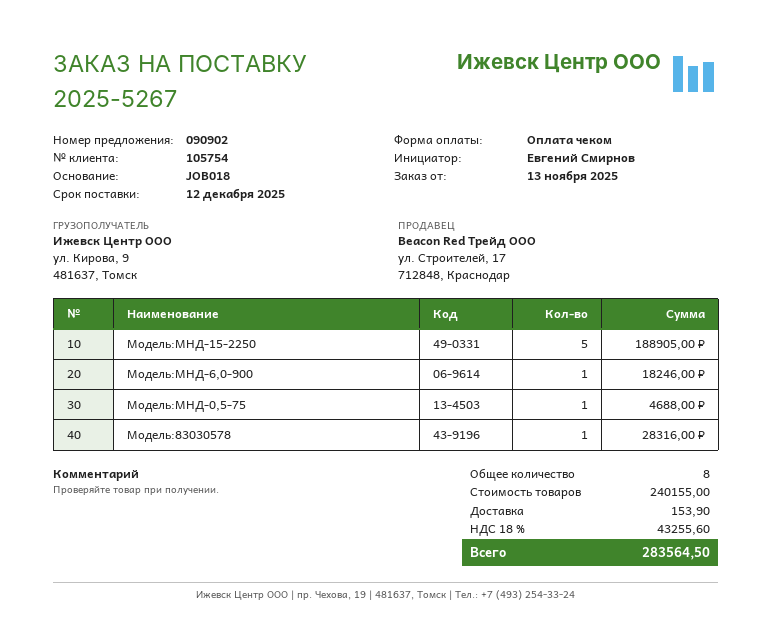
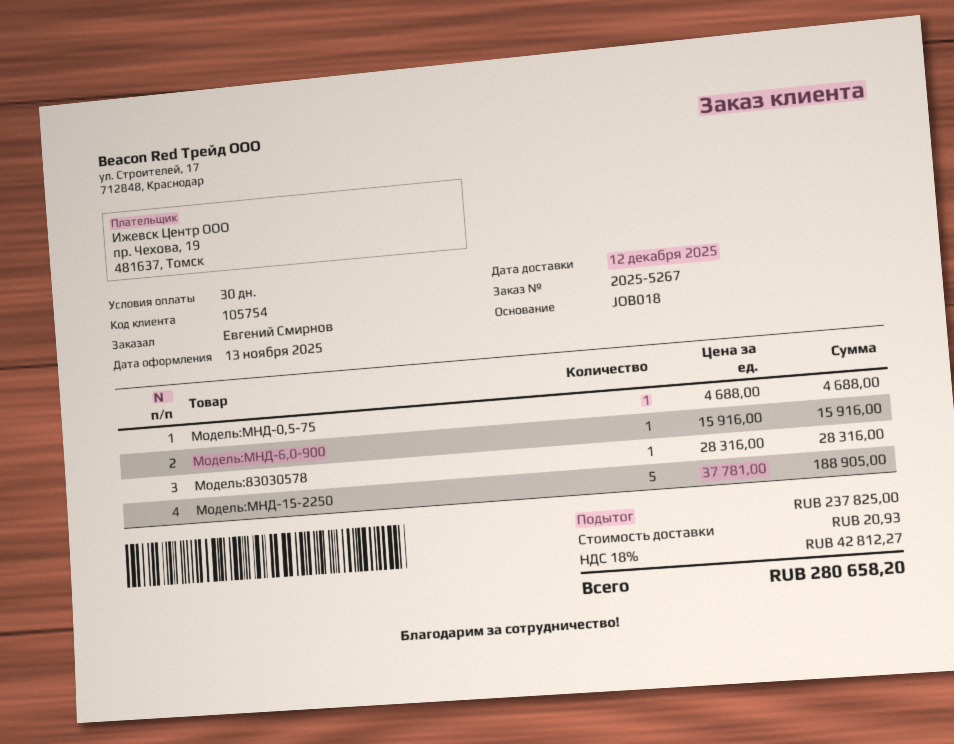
Модель:МНД-6,0-900: 1 for 18246.00 -> 1 for 15916.00
subtotal: 240155.00 -> 237825.00
shipping: 153.90 -> 20.93
tax: 18% = 43255.60 -> 18% = 42812.27
total: 283564.50 -> 280658.20

